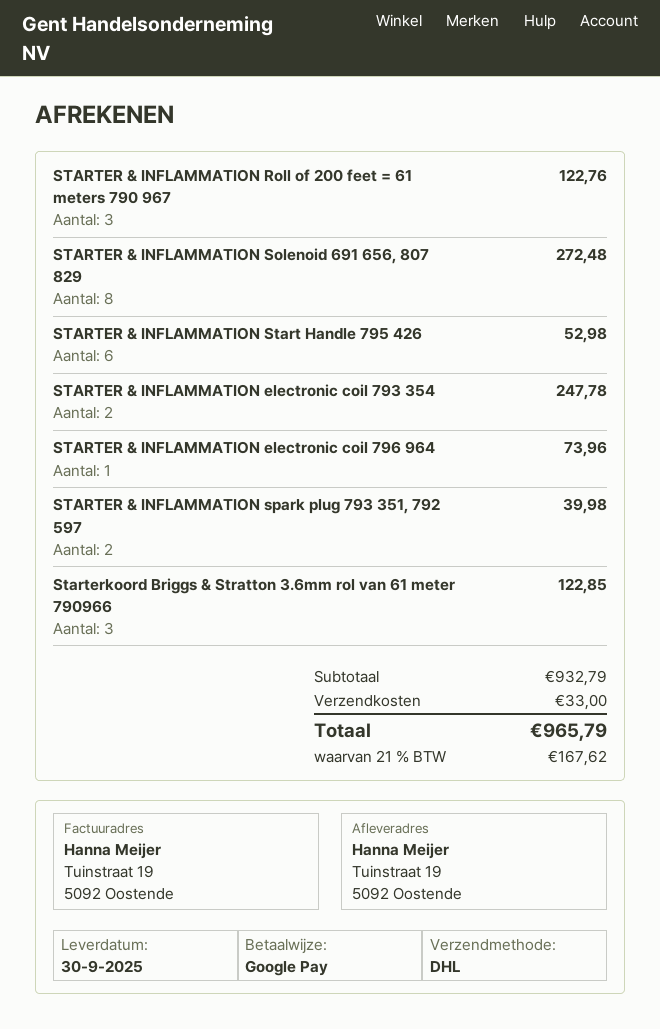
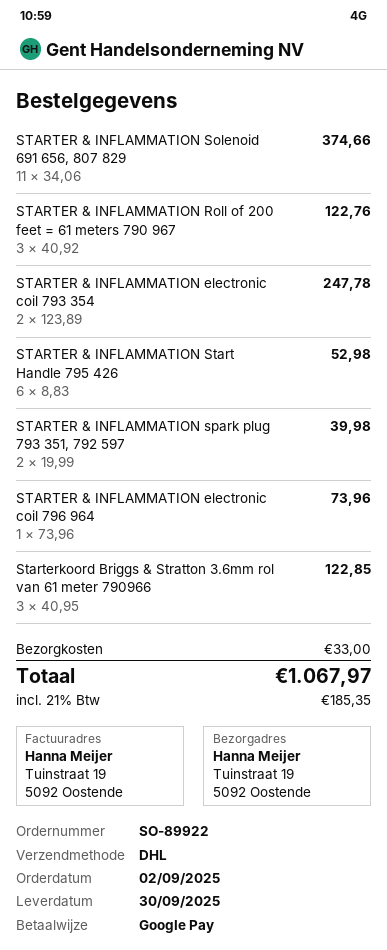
STARTER & INFLAMMATION Solenoid 691 656, 807 829: 8 for 272.48 -> 11 for 374.66
tax: 21% = 167.62 -> 21% = 185.35
total: 965.79 -> 1067.97

